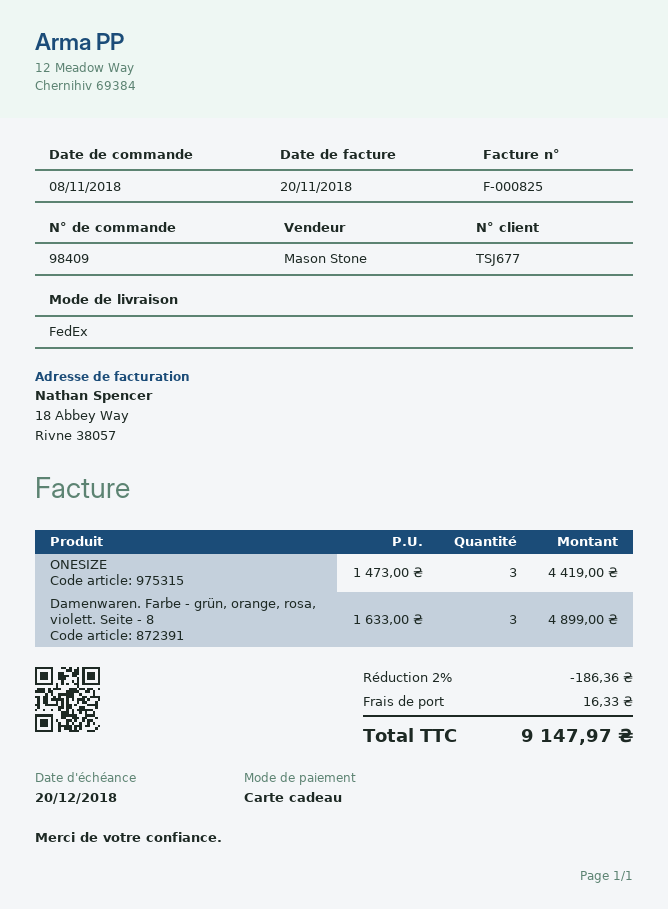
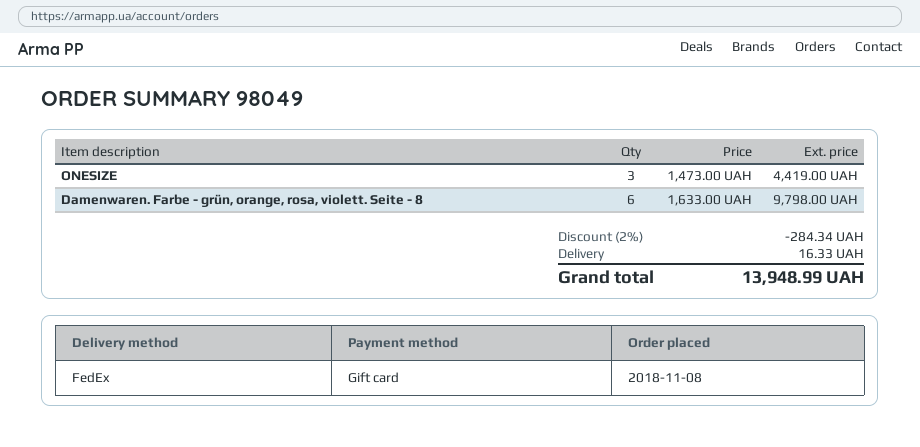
order number: 98409 -> 98049
Damenwaren. Farbe - grün, orange, rosa, violett. Seite - 8: 3 x 1633.00 = 4899.00 -> 6 x 1633.00 = 9798.00
discount: 2% = 186.36 -> 2% = 284.34
total: 9147.97 -> 13948.99

